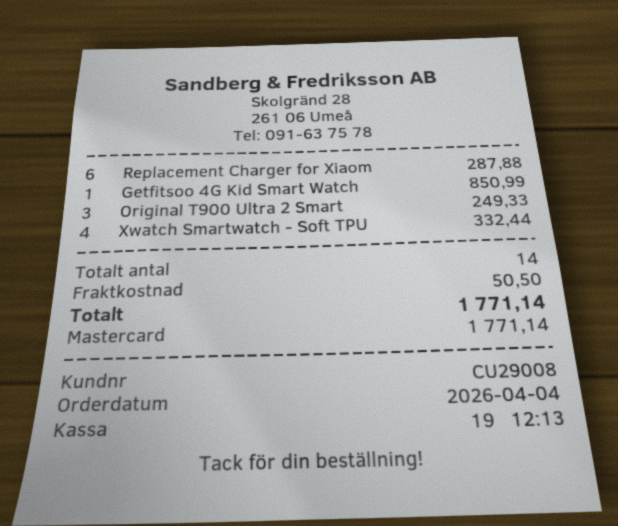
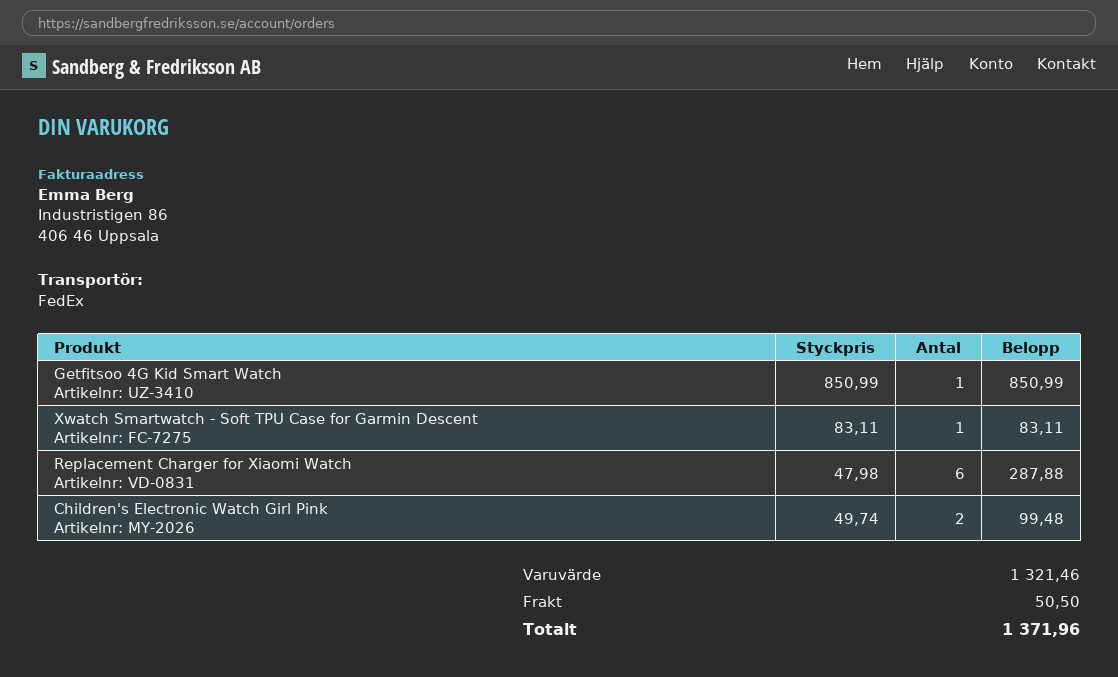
Original T900 Ultra 2 Smart: 3 for 249.33 -> none
Xwatch Smartwatch - Soft TPU: 4 for 332.44 -> 1 for 83.11
Children's Electronic Watch Girl Pink: none -> 2 for 99.48
total: 1771.14 -> 1371.96

